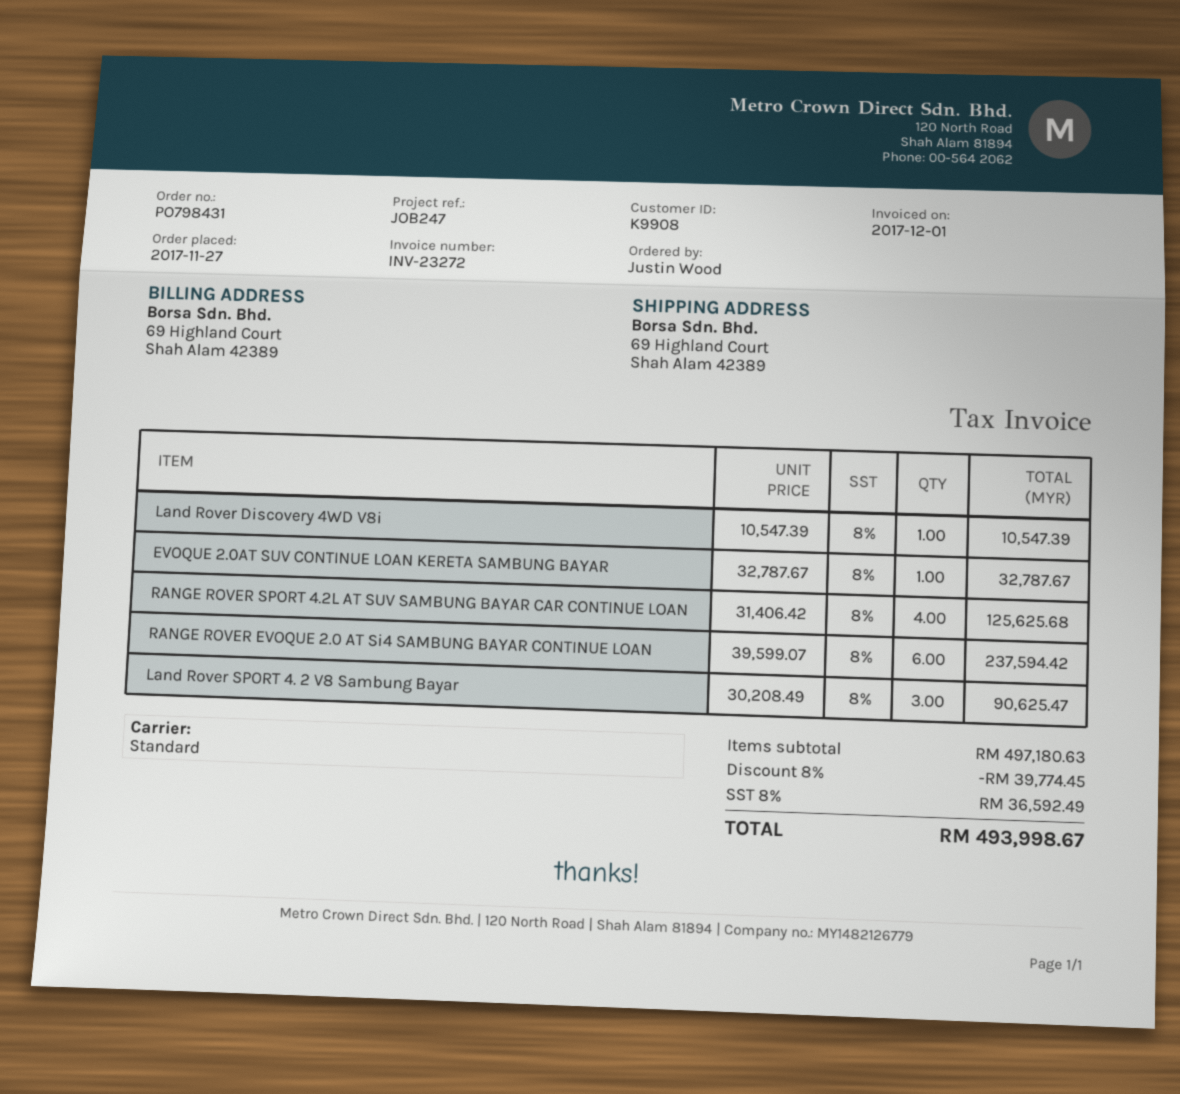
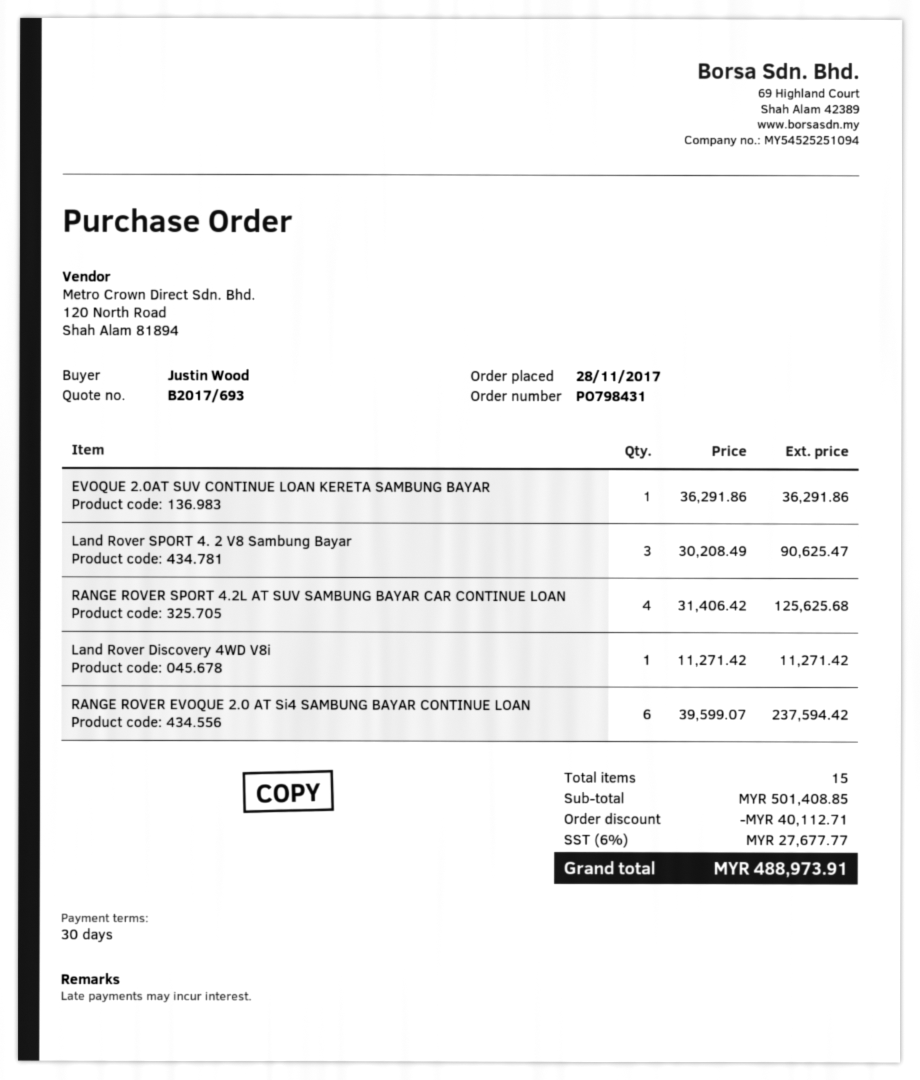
order date: 2017-11-27 -> 2017-11-28
Land Rover Discovery 4WD V8i: 1 x 10547.39 = 10547.39 -> 1 x 11271.42 = 11271.42
EVOQUE 2.0AT SUV CONTINUE LOAN KERETA SAMBUNG BAYAR: 1 x 32787.67 = 32787.67 -> 1 x 36291.86 = 36291.86
subtotal: 497180.63 -> 501408.85
discount: 39774.45 -> 40112.71
tax: 8% = 36592.49 -> 6% = 27677.77
total: 493998.67 -> 488973.91

